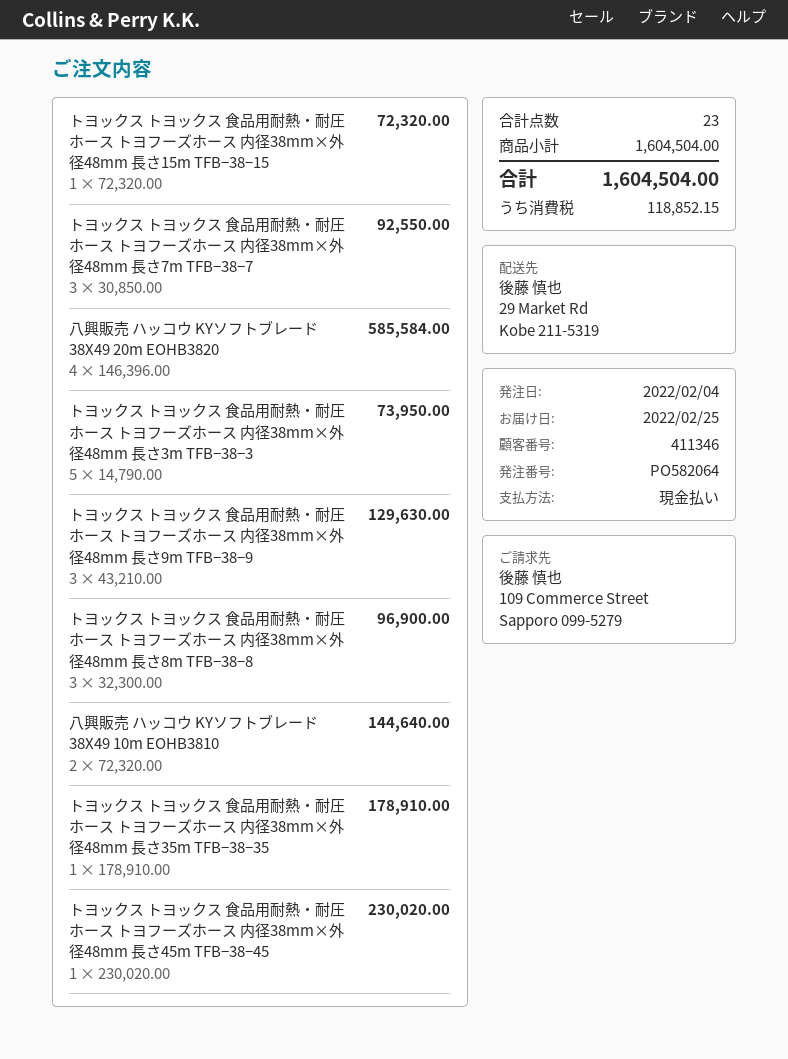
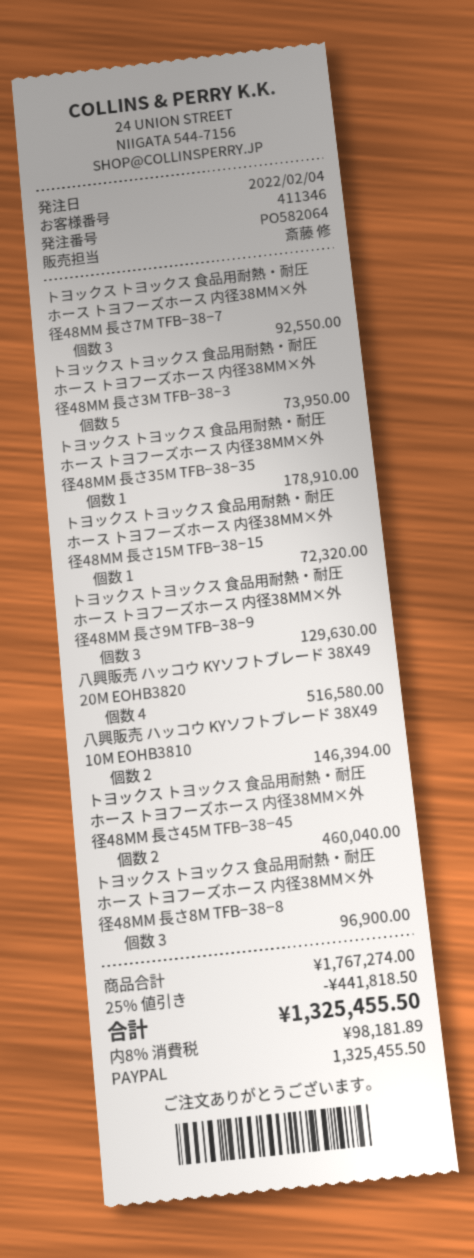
payment method: cash -> PayPal
八興販売 ハッコウ KYソフトブレード 38X49 20m EOHB3820: 4 for 585584.00 -> 4 for 516580.00
八興販売 ハッコウ KYソフトブレード 38X49 10m EOHB3810: 2 for 144640.00 -> 2 for 146394.00
トヨックス トヨックス 食品用耐熱・耐圧ホース トヨフーズホース 内径38mm×外径48mm 長さ45m TFB−38−45: 1 for 230020.00 -> 2 for 460040.00
subtotal: 1604504.00 -> 1767274.00
discount: none -> 25% = 441818.50
tax: 118852.15 -> 98181.89
total: 1604504.00 -> 1325455.50

